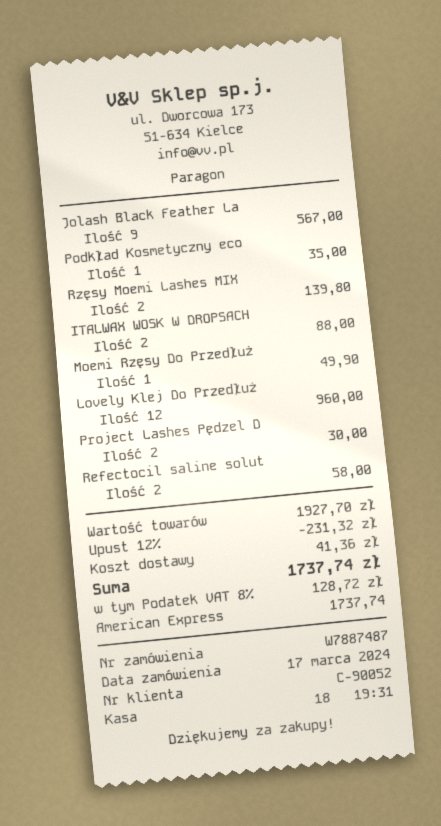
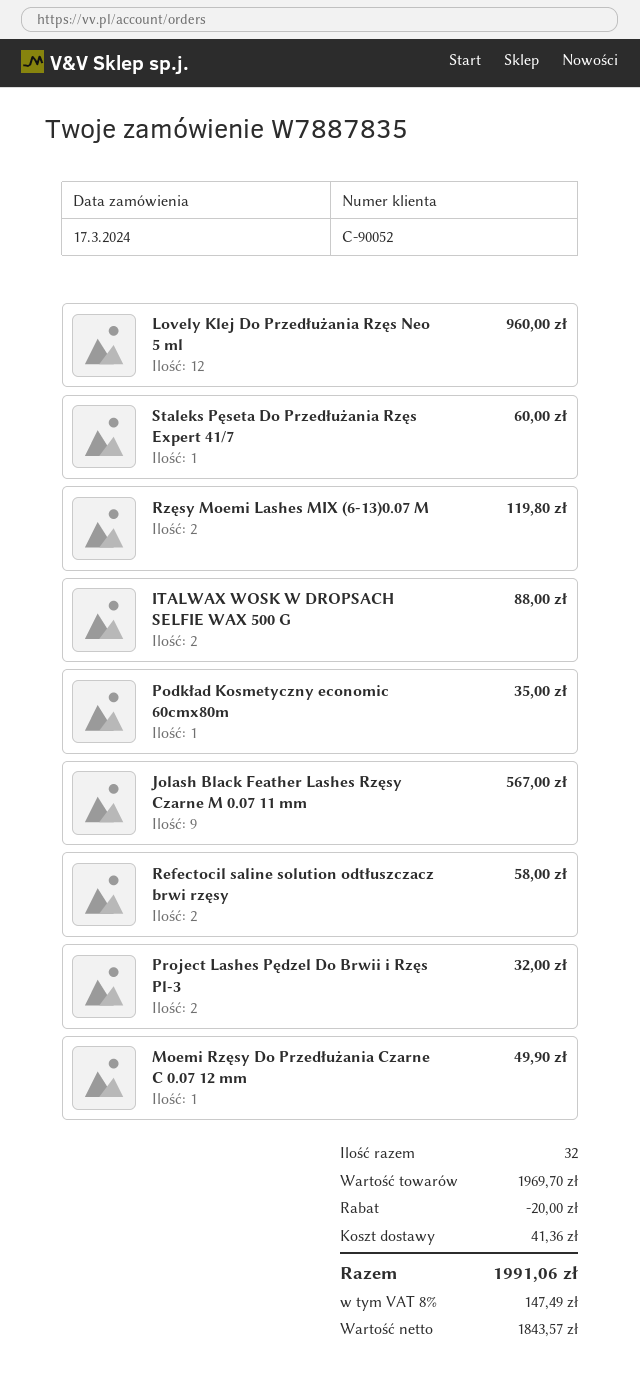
order number: W7887487 -> W7887835
Rzęsy Moemi Lashes MIX: 2 for 139.80 -> 2 for 119.80
Project Lashes Pędzel D: 2 for 30.00 -> 2 for 32.00
Staleks Pęseta Do Przedłużania Rzęs Expert 41/7: none -> 1 for 60.00
subtotal: 1927.70 -> 1969.70
discount: 231.32 -> 20.00
tax: 8% = 128.72 -> 8% = 147.49
total: 1737.74 -> 1991.06

